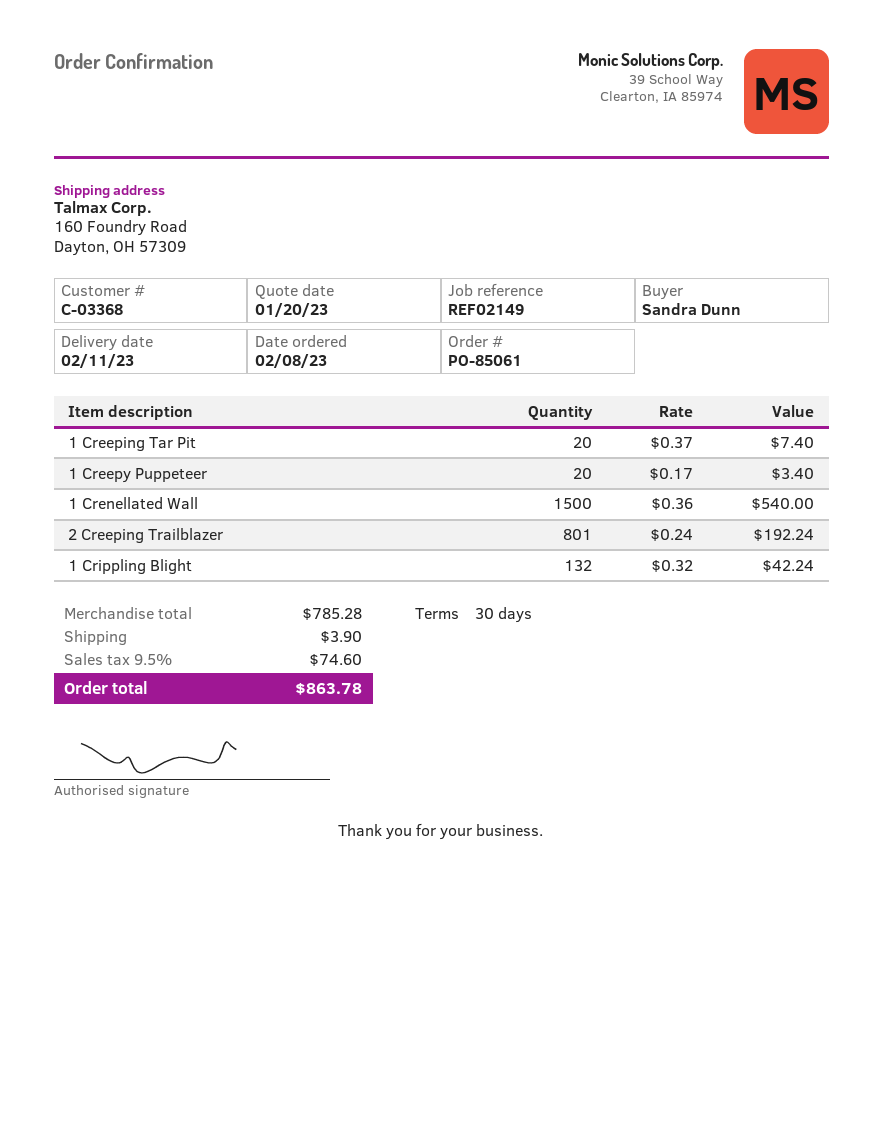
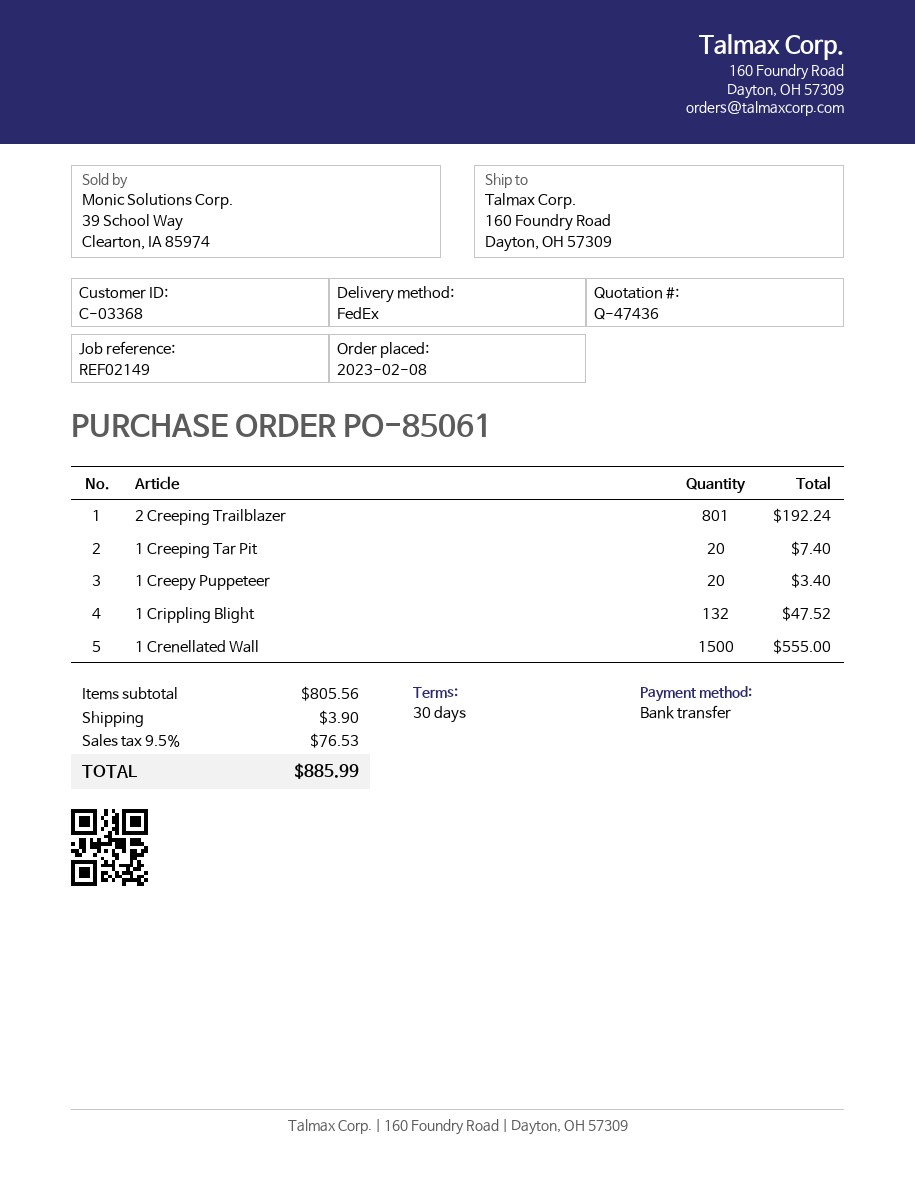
1 Crenellated Wall: 1500 for 540.00 -> 1500 for 555.00
1 Crippling Blight: 132 for 42.24 -> 132 for 47.52
subtotal: 785.28 -> 805.56
tax: 9.5% = 74.60 -> 9.5% = 76.53
total: 863.78 -> 885.99

